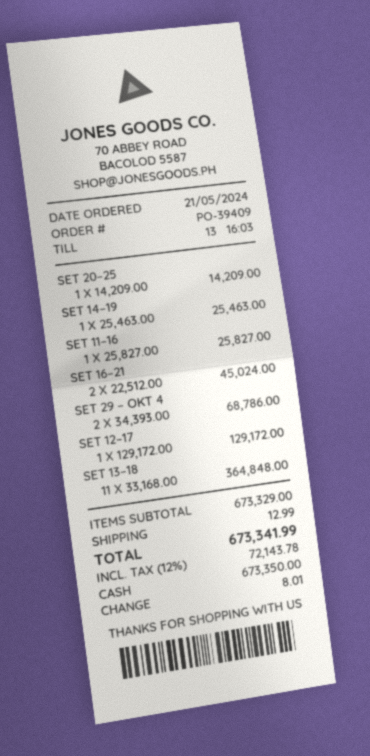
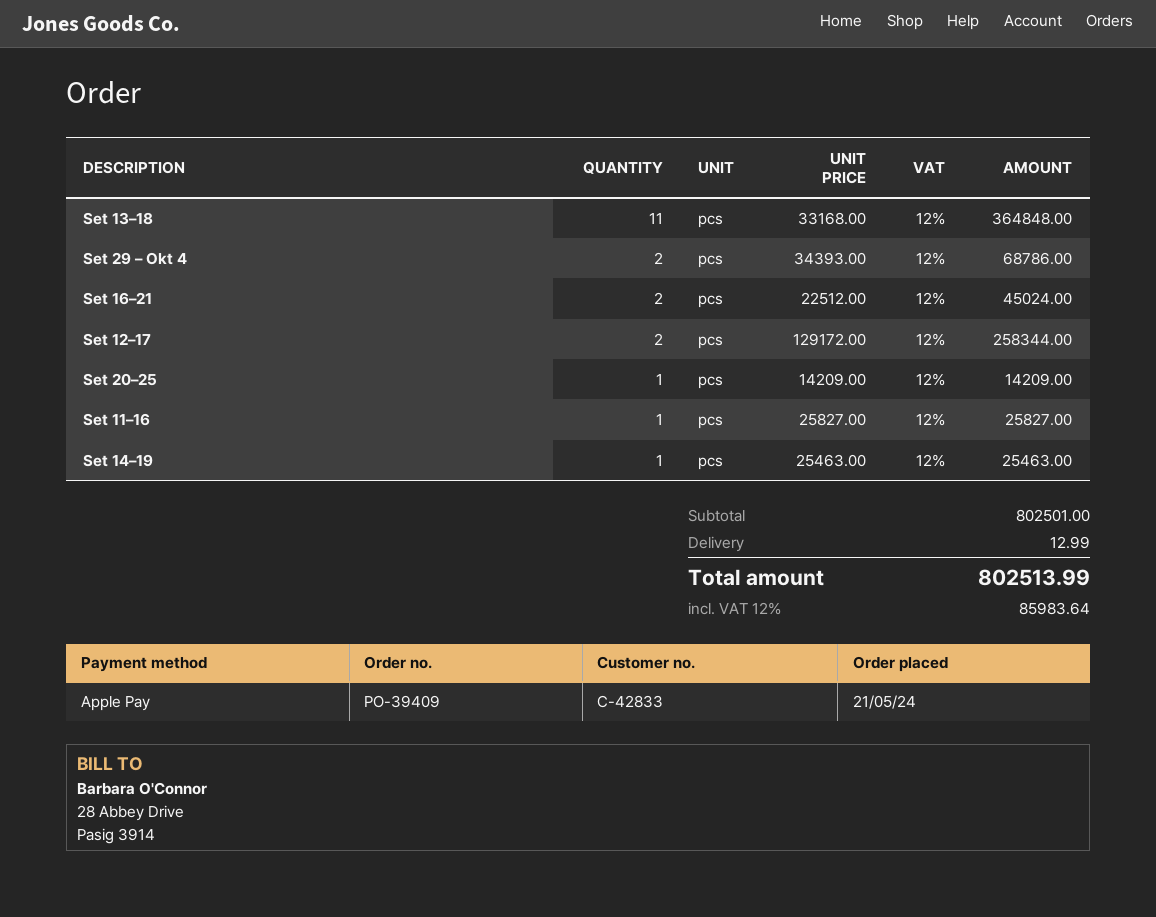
payment method: cash -> Apple Pay
SET 12–17: 1 x 129172.00 = 129172.00 -> 2 x 129172.00 = 258344.00
subtotal: 673329.00 -> 802501.00
tax: 12% = 72143.78 -> 12% = 85983.64
total: 673341.99 -> 802513.99

